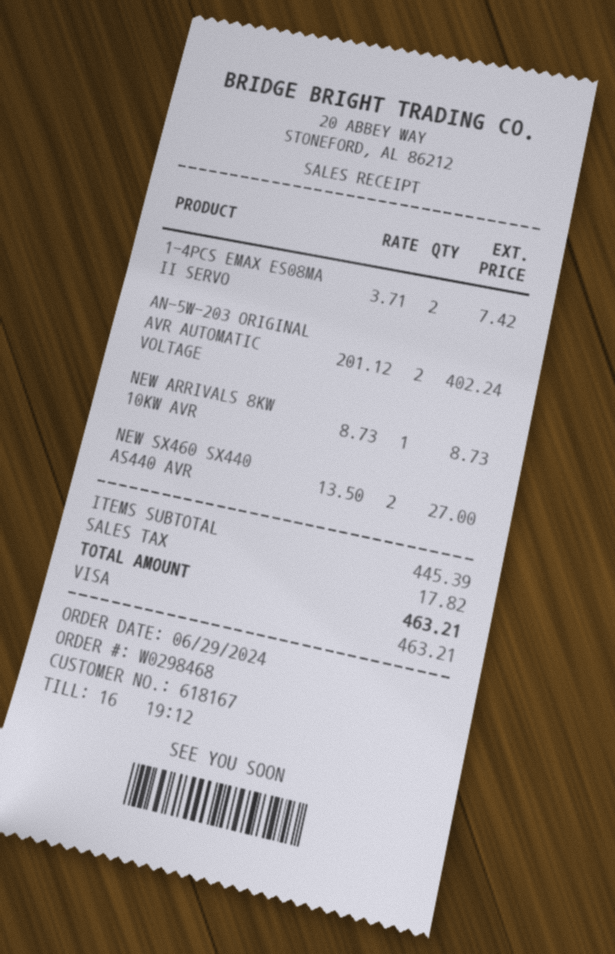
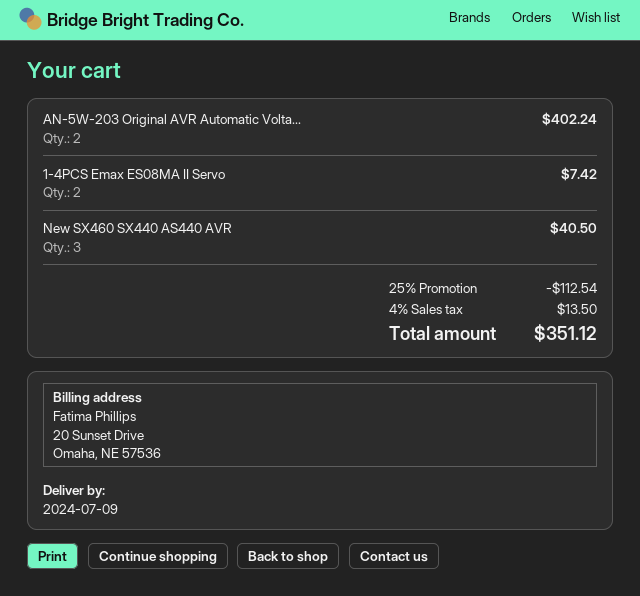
NEW ARRIVALS 8KW 10KW AVR: 1 for 8.73 -> none
NEW SX460 SX440 AS440 AVR: 2 for 27.00 -> 3 for 40.50
discount: none -> 25% = 112.54
tax: 17.82 -> 13.50
total: 463.21 -> 351.12

